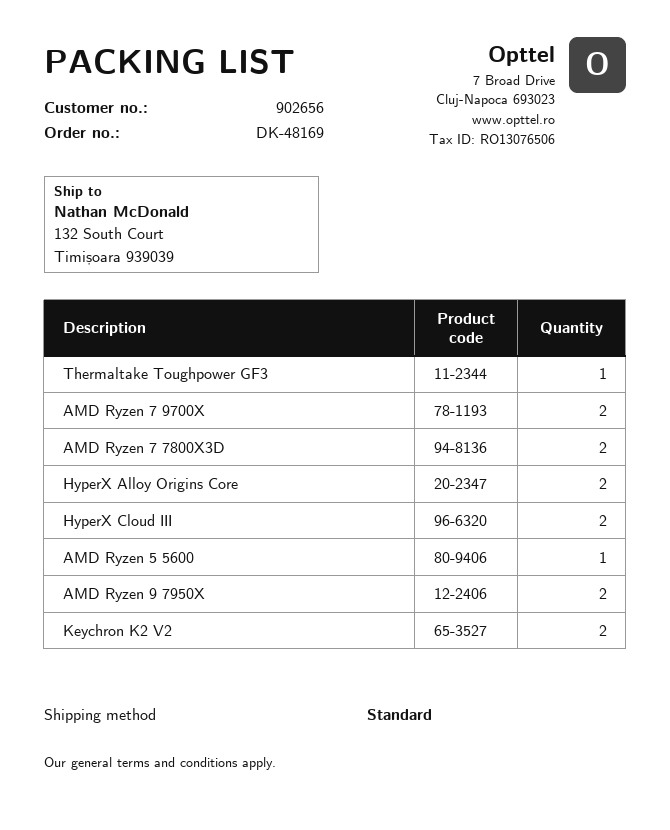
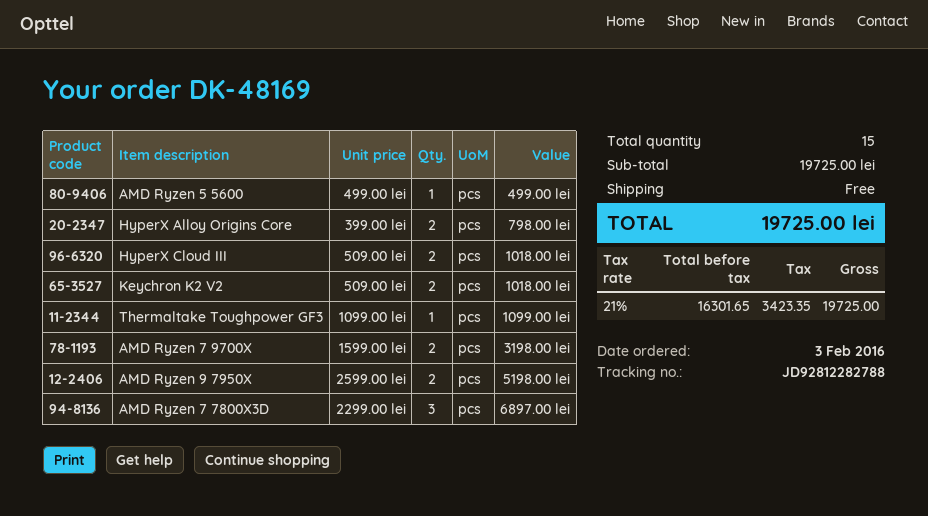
AMD Ryzen 7 7800X3D: 2 -> 3

